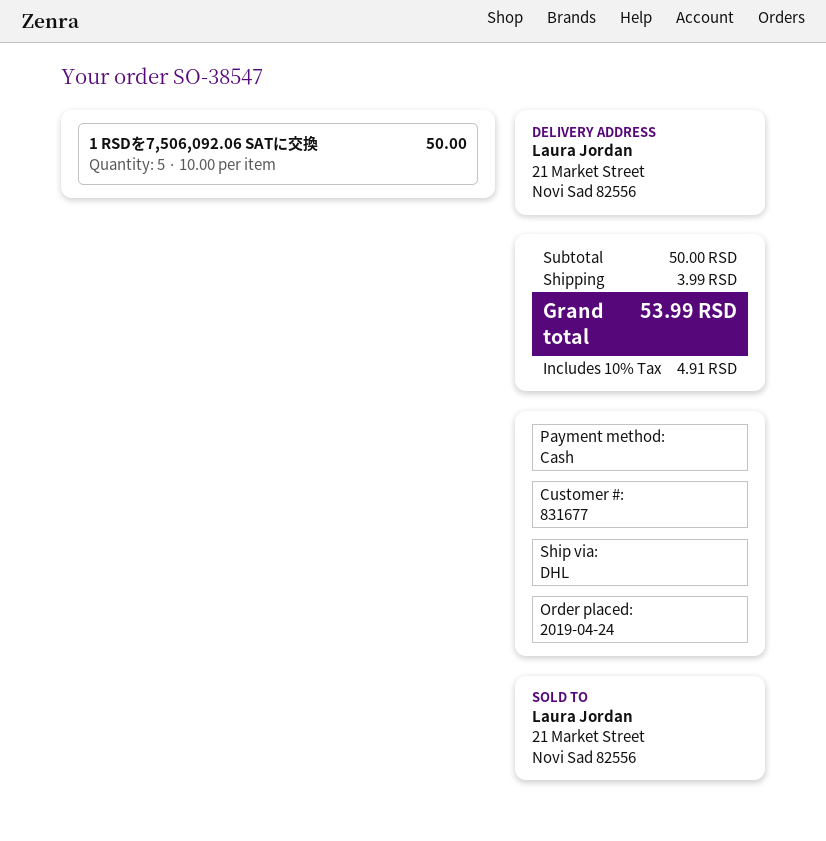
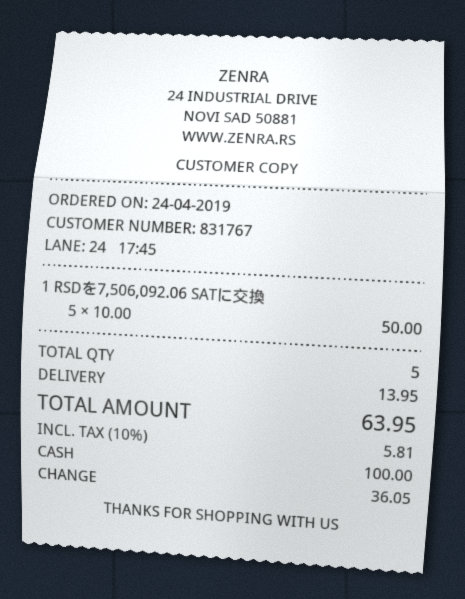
customer number: 831677 -> 831767
shipping: 3.99 -> 13.95
tax: 10% = 4.91 -> 10% = 5.81
total: 53.99 -> 63.95

